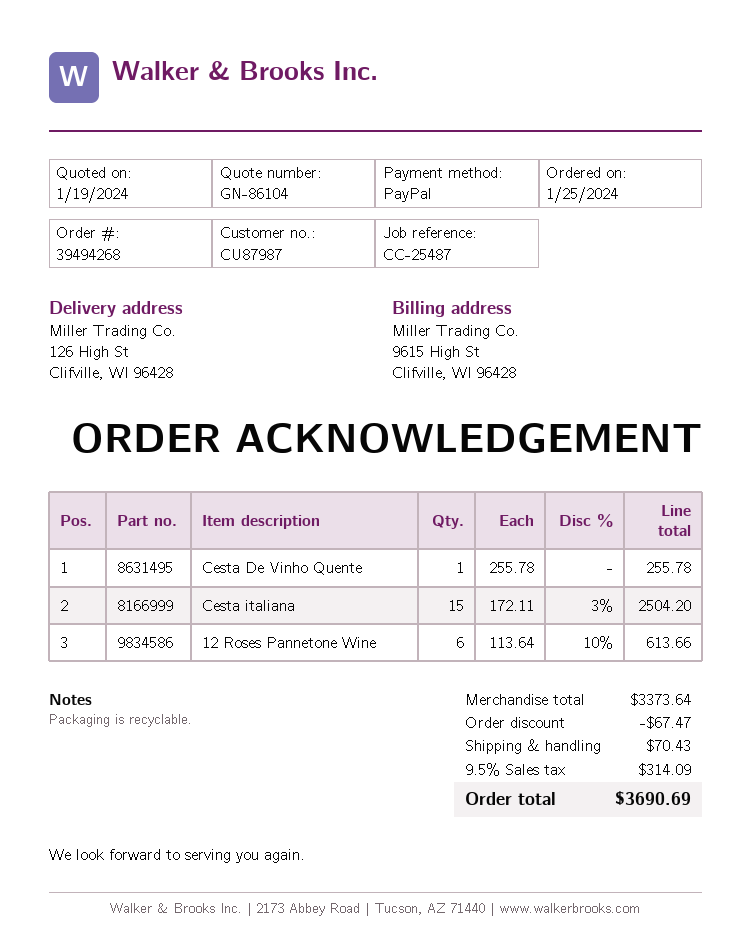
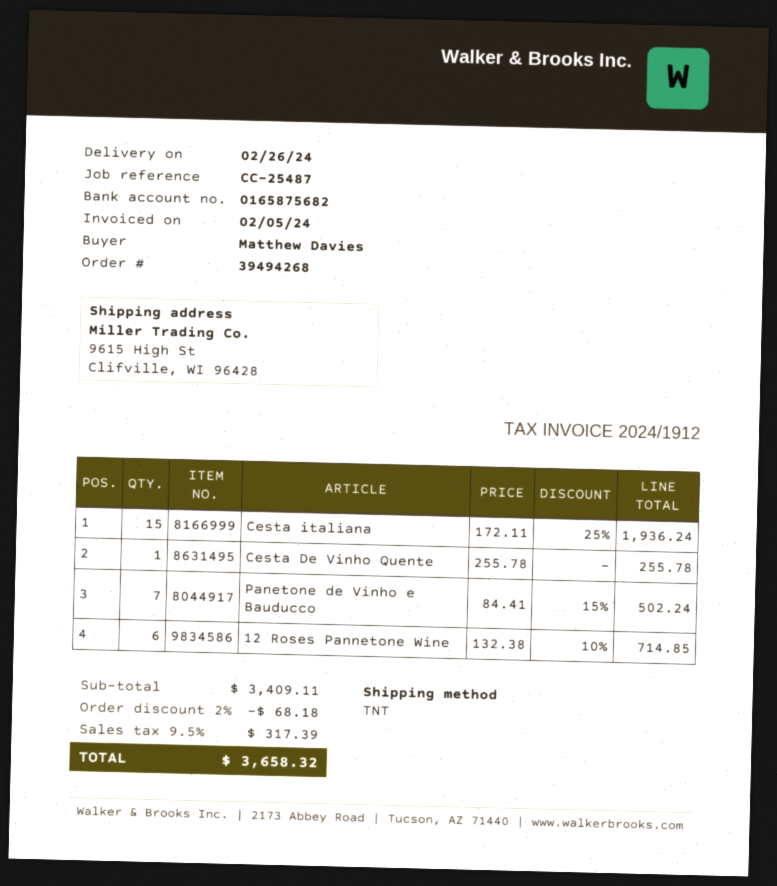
ship to: 126 High St, Clifville, WI 96428 -> 9615 High St, Clifville, WI 96428
Cesta italiana: 15 x 172.11 - 3% = 2504.20 -> 15 x 172.11 - 25% = 1936.24
12 Roses Pannetone Wine: 6 x 113.64 - 10% = 613.66 -> 6 x 132.38 - 10% = 714.85
Panetone de Vinho e Bauducco: none -> 7 x 84.41 - 15% = 502.24
subtotal: 3373.64 -> 3409.11
discount: 67.47 -> 68.18
shipping: 70.43 -> none
tax: 9.5% = 314.09 -> 9.5% = 317.39
total: 3690.69 -> 3658.32

